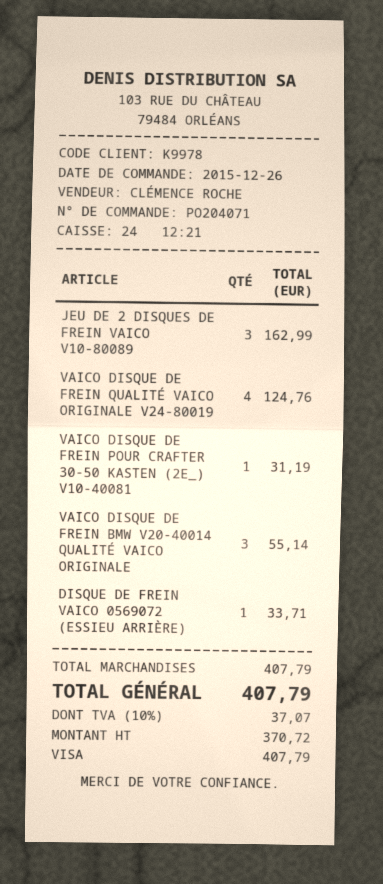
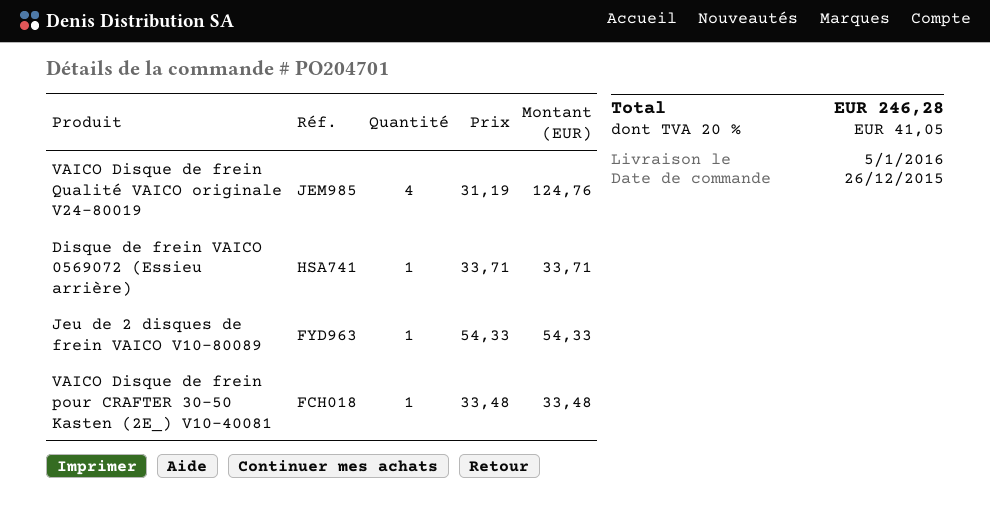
order number: PO204071 -> PO204701
JEU DE 2 DISQUES DE FREIN VAICO V10-80089: 3 for 162.99 -> 1 for 54.33
VAICO DISQUE DE FREIN POUR CRAFTER 30-50 KASTEN (2E_) V10-40081: 1 for 31.19 -> 1 for 33.48
VAICO DISQUE DE FREIN BMW V20-40014 QUALITÉ VAICO ORIGINALE: 3 for 55.14 -> none
tax: 10% = 37.07 -> 20% = 41.05
total: 407.79 -> 246.28

